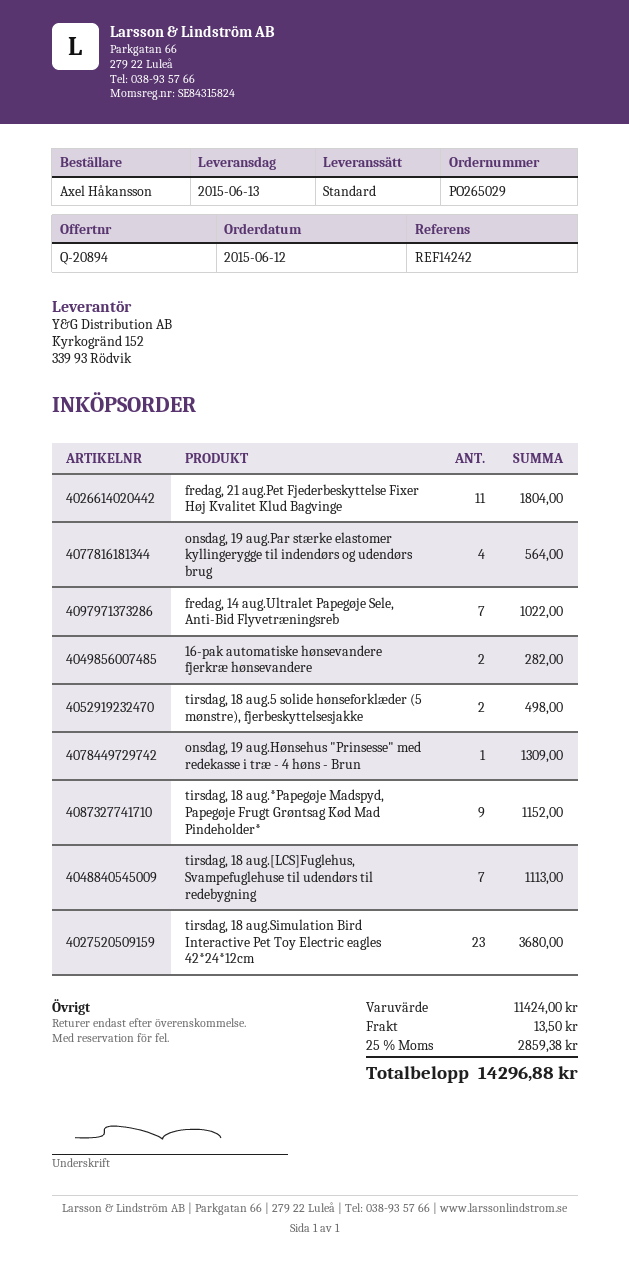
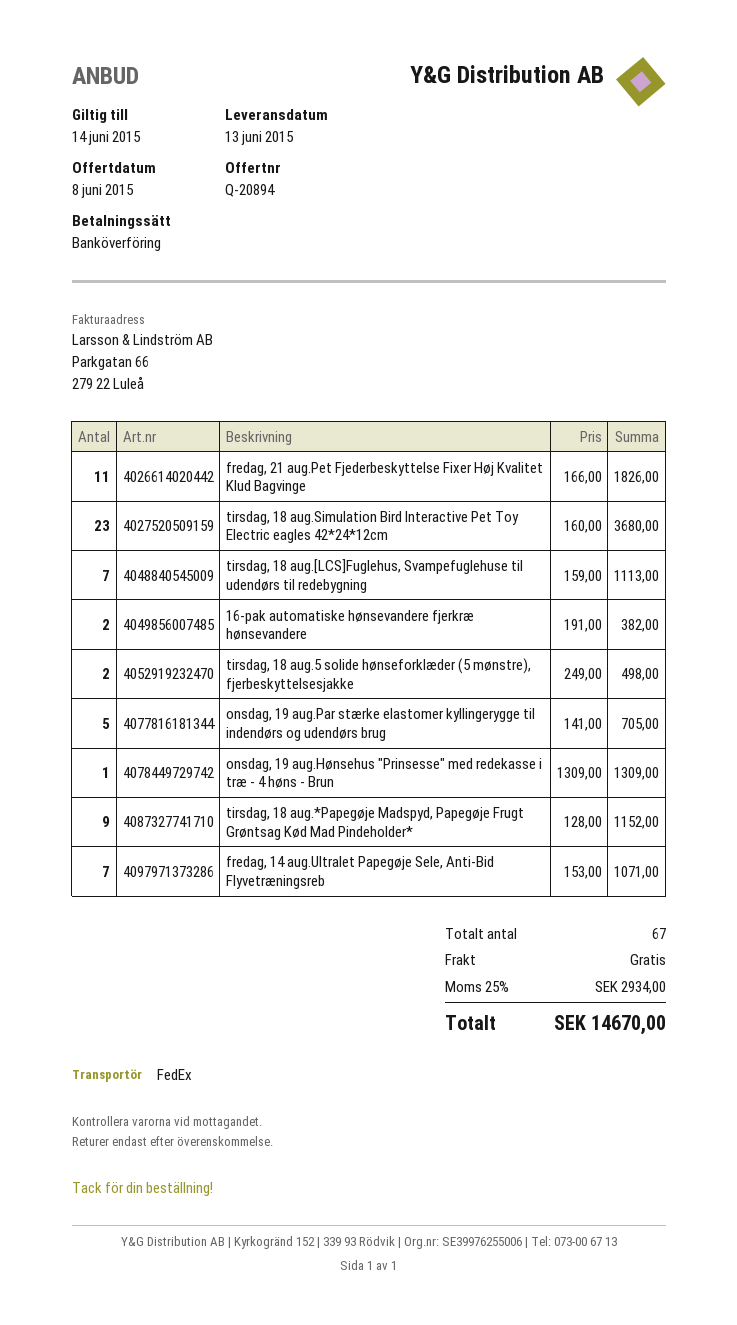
shipping method: standard -> FedEx
fredag, 21 aug.Pet Fjederbeskyttelse Fixer Høj Kvalitet Klud Bagvinge: 11 for 1804.00 -> 11 for 1826.00
onsdag, 19 aug.Par stærke elastomer kyllingerygge til indendørs og udendørs brug: 4 for 564.00 -> 5 for 705.00
fredag, 14 aug.Ultralet Papegøje Sele, Anti-Bid Flyvetræningsreb: 7 for 1022.00 -> 7 for 1071.00
16-pak automatiske hønsevandere fjerkræ hønsevandere: 2 for 282.00 -> 2 for 382.00
shipping: 13.50 -> 0.00
tax: 25% = 2859.38 -> 25% = 2934.00
total: 14296.88 -> 14670.00

